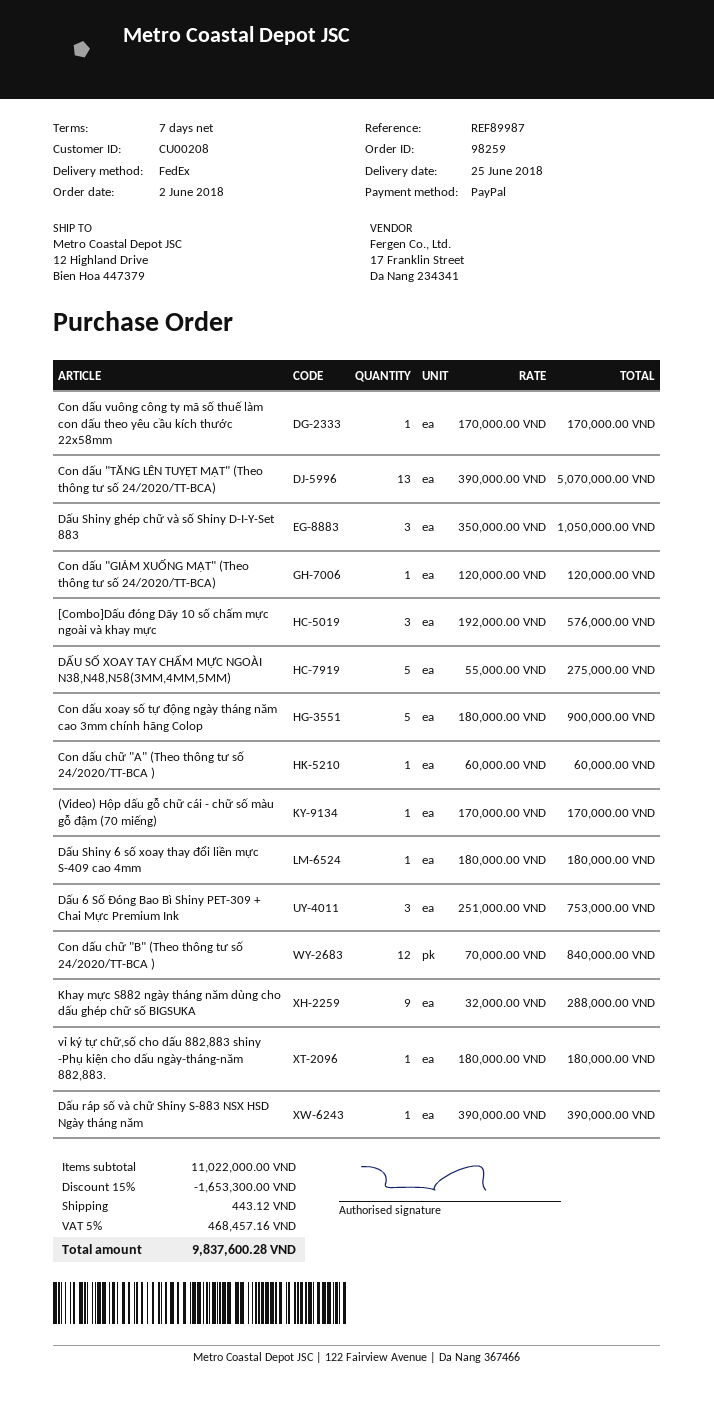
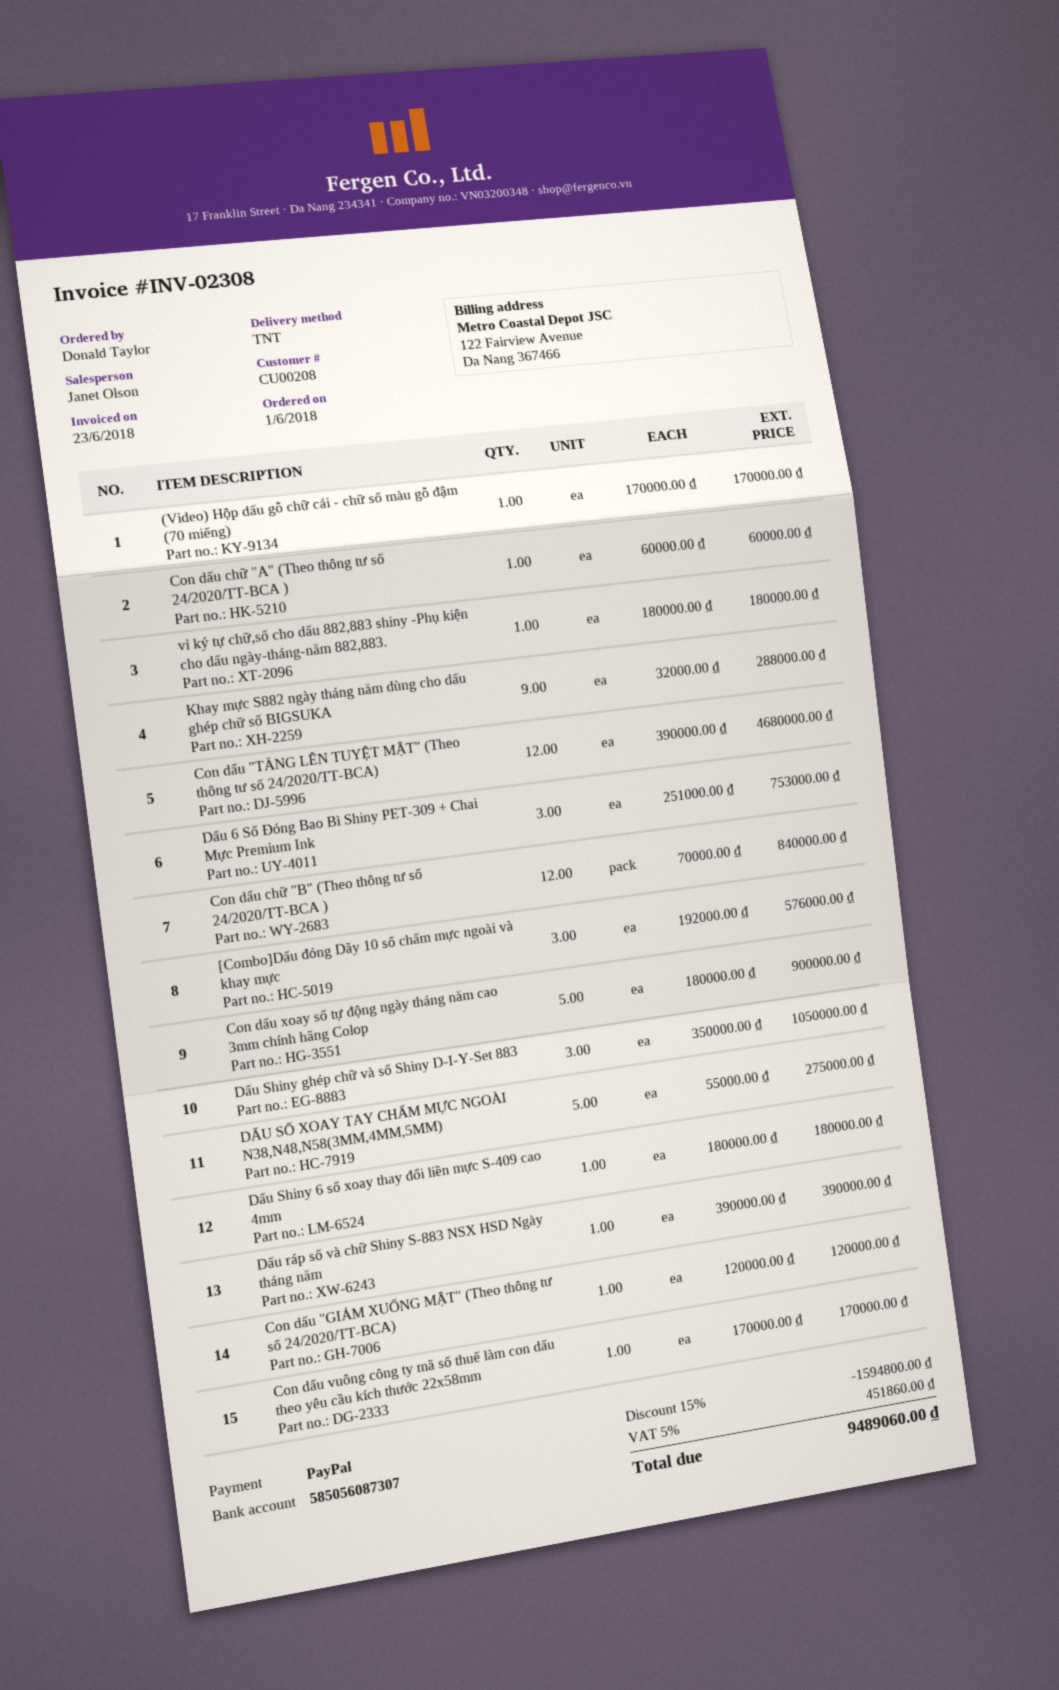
order date: 2018-06-02 -> 2018-06-01
shipping method: FedEx -> TNT
Con dấu "TĂNG LÊN TUYỆT MẬT" (Theo thông tư số 24/2020/TT-BCA): 13 x 390000.00 = 5070000.00 -> 12 x 390000.00 = 4680000.00
discount: 15% = 1653300.00 -> 15% = 1594800.00
shipping: 443.12 -> none
tax: 5% = 468457.16 -> 5% = 451860.00
total: 9837600.28 -> 9489060.00

